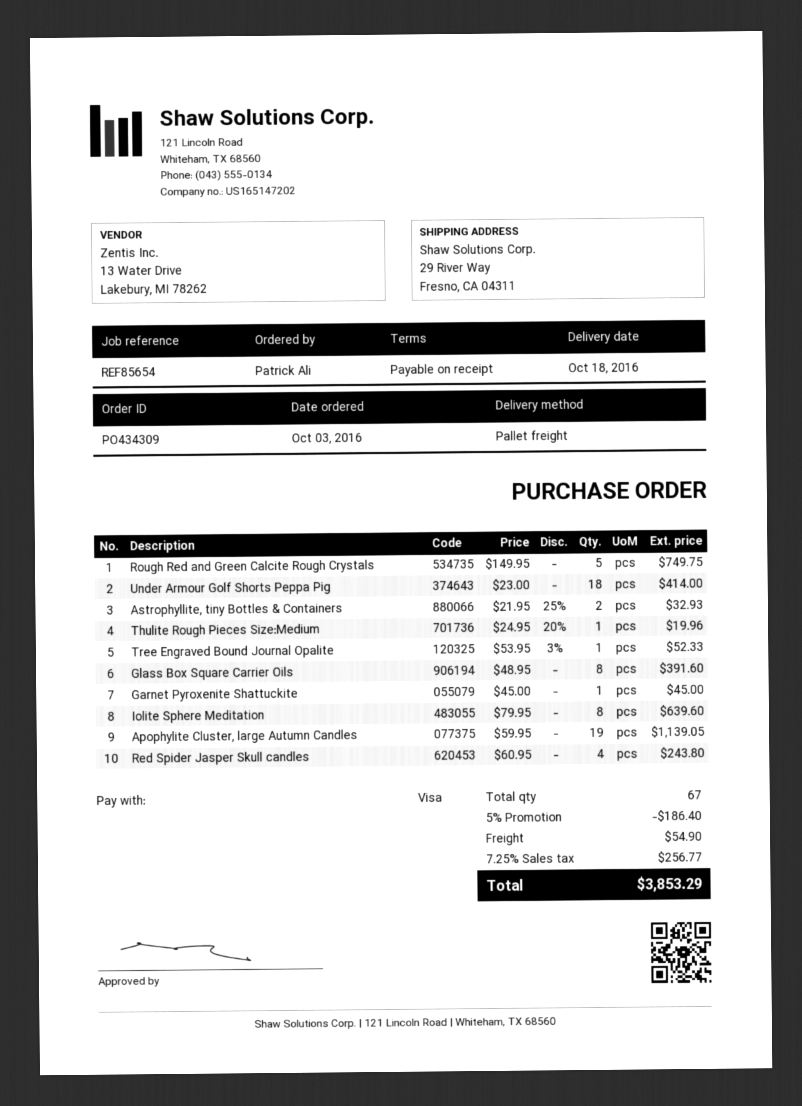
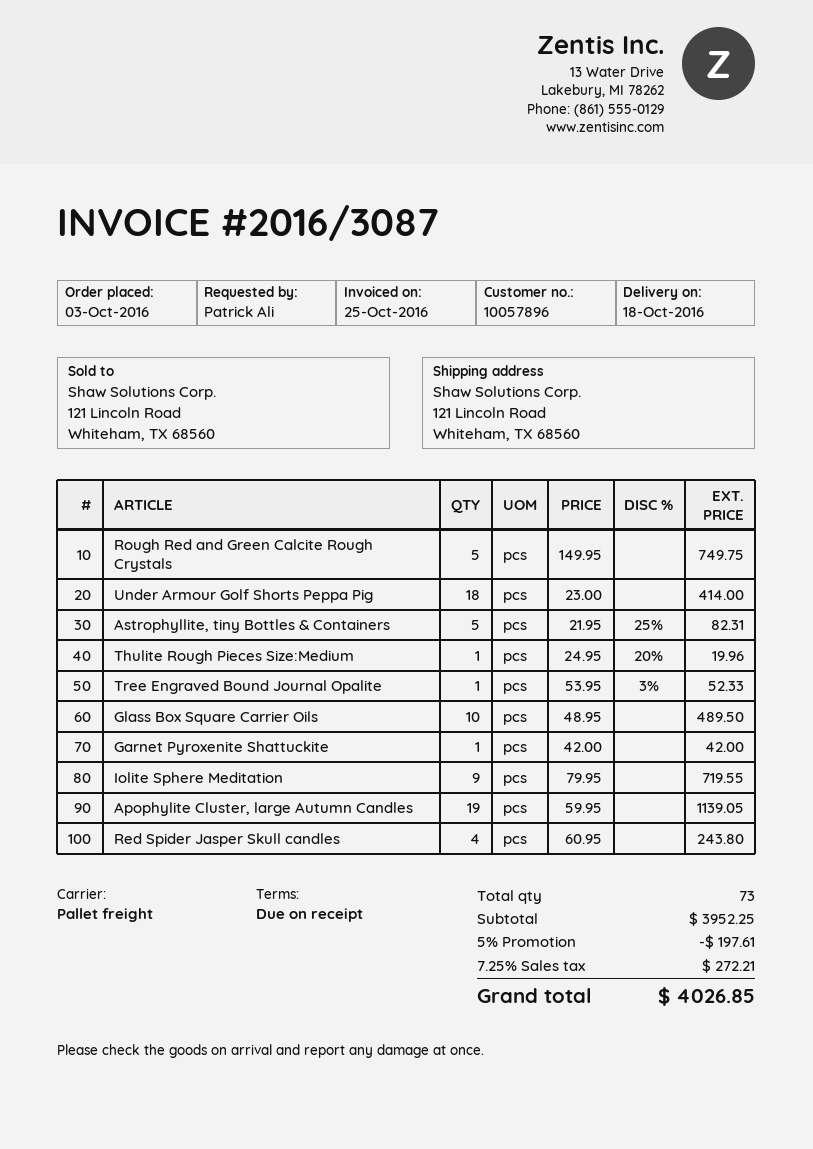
ship to: 29 River Way, Fresno, CA 04311 -> 121 Lincoln Road, Whiteham, TX 68560
Astrophyllite, tiny Bottles & Containers: 2 x 21.95 - 25% = 32.93 -> 5 x 21.95 - 25% = 82.31
Glass Box Square Carrier Oils: 8 x 48.95 = 391.60 -> 10 x 48.95 = 489.50
Garnet Pyroxenite Shattuckite: 1 x 45.00 = 45.00 -> 1 x 42.00 = 42.00
Iolite Sphere Meditation: 8 x 79.95 = 639.60 -> 9 x 79.95 = 719.55
total quantity: 67 -> 73
discount: 5% = 186.40 -> 5% = 197.61
shipping: 54.90 -> none
tax: 7.25% = 256.77 -> 7.25% = 272.21
total: 3853.29 -> 4026.85

